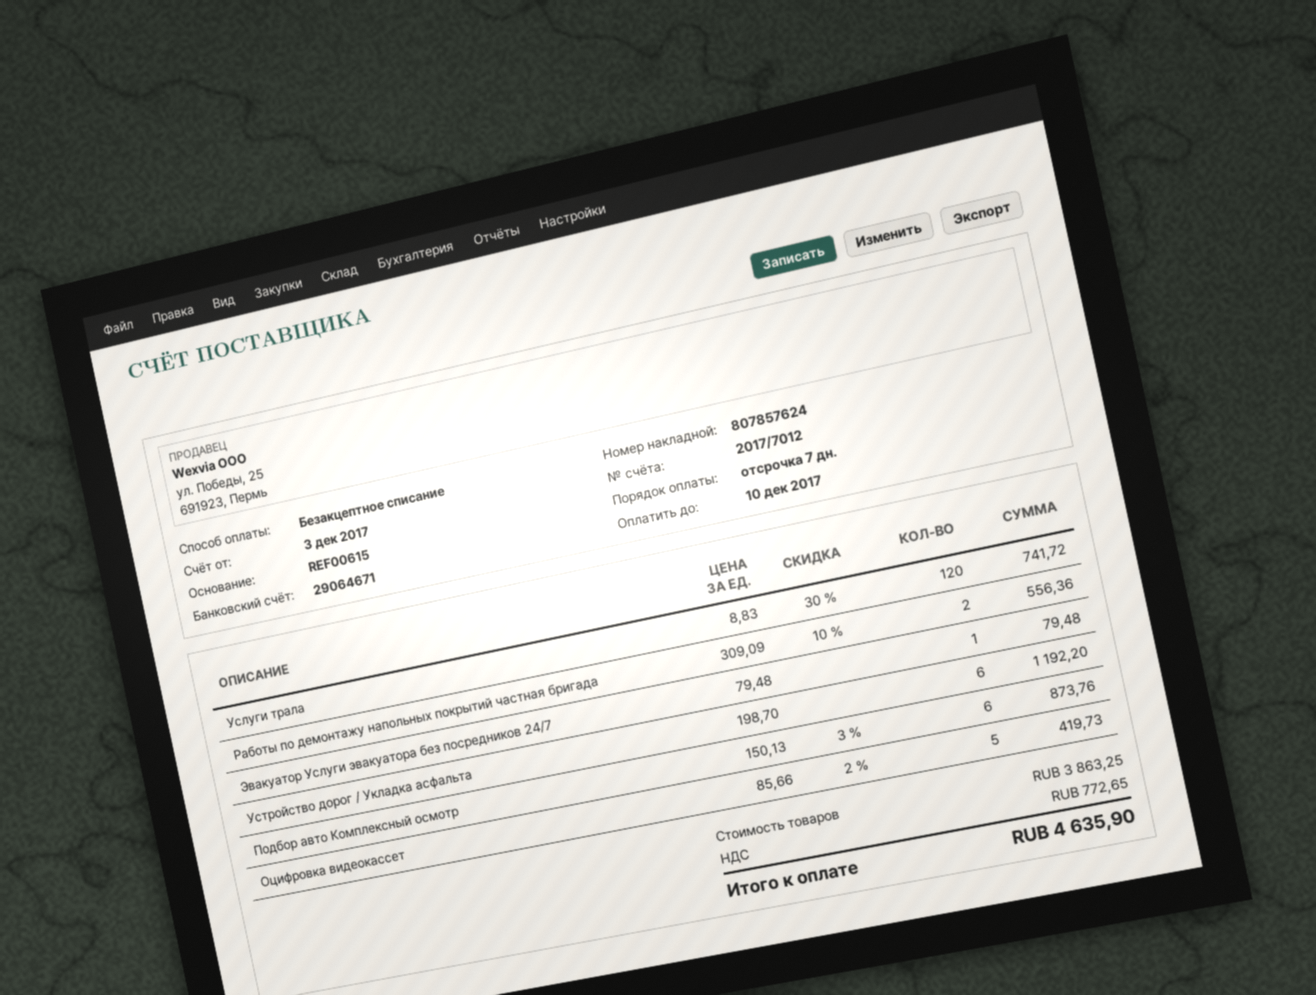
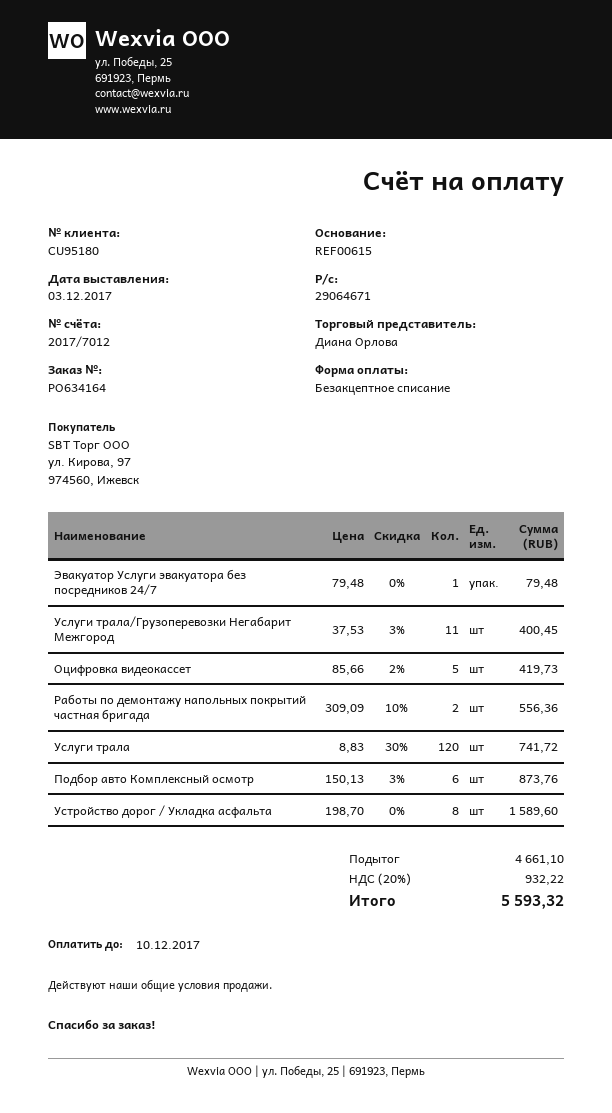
Устройство дорог / Укладка асфальта: 6 x 198.70 = 1192.20 -> 8 x 198.70 = 1589.60
Услуги трала/Грузоперевозки Негабарит Межгород: none -> 11 x 37.53 - 3% = 400.45
subtotal: 3863.25 -> 4661.10
tax: 772.65 -> 932.22
total: 4635.90 -> 5593.32

